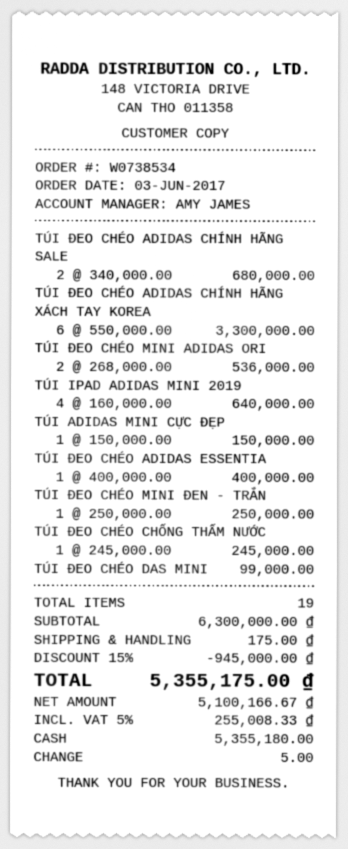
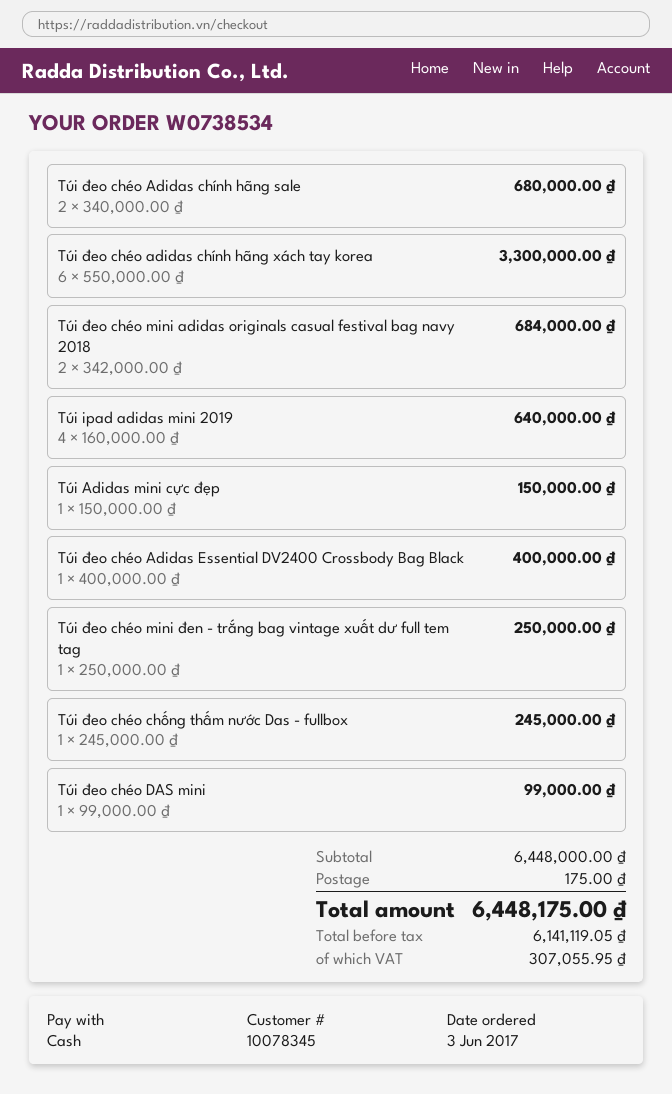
TÚI ĐEO CHÉO MINI ADIDAS ORI: 2 x 268000.00 = 536000.00 -> 2 x 342000.00 = 684000.00
subtotal: 6300000.00 -> 6448000.00
discount: 15% = 945000.00 -> none
net: 5100166.67 -> 6141119.05
tax: 255008.33 -> 307055.95
total: 5355175.00 -> 6448175.00

